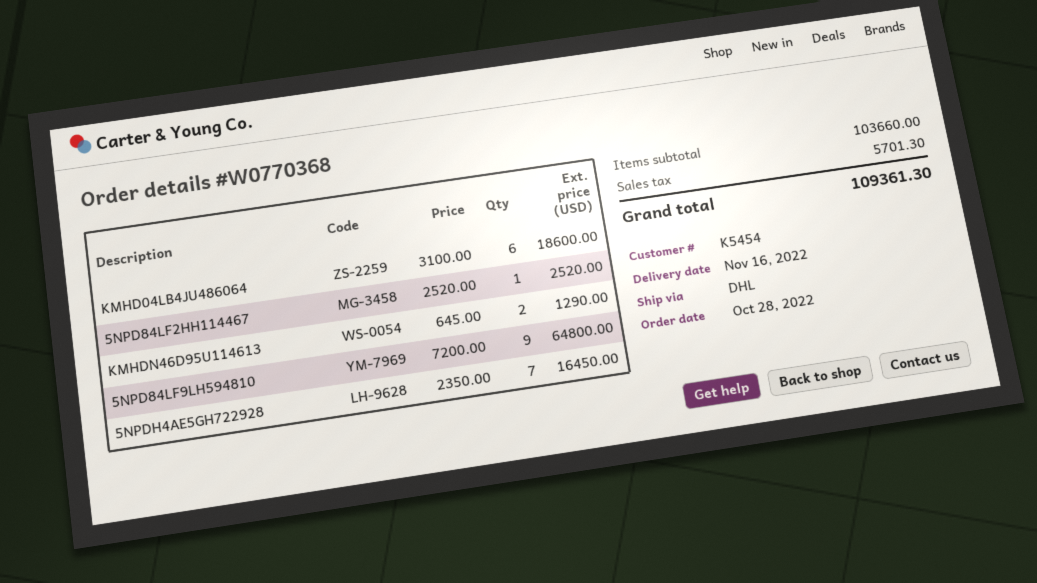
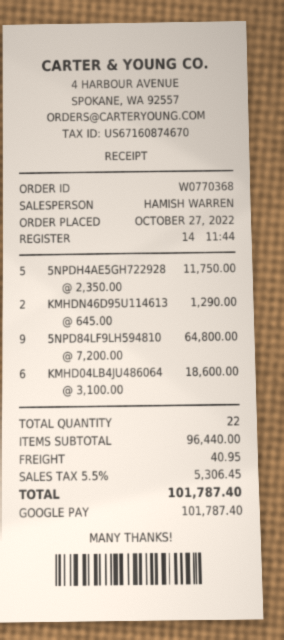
order date: 2022-10-28 -> 2022-10-27
5NPD84LF2HH114467: 1 x 2520.00 = 2520.00 -> none
5NPDH4AE5GH722928: 7 x 2350.00 = 16450.00 -> 5 x 2350.00 = 11750.00
subtotal: 103660.00 -> 96440.00
shipping: none -> 40.95
tax: 5701.30 -> 5306.45
total: 109361.30 -> 101787.40

